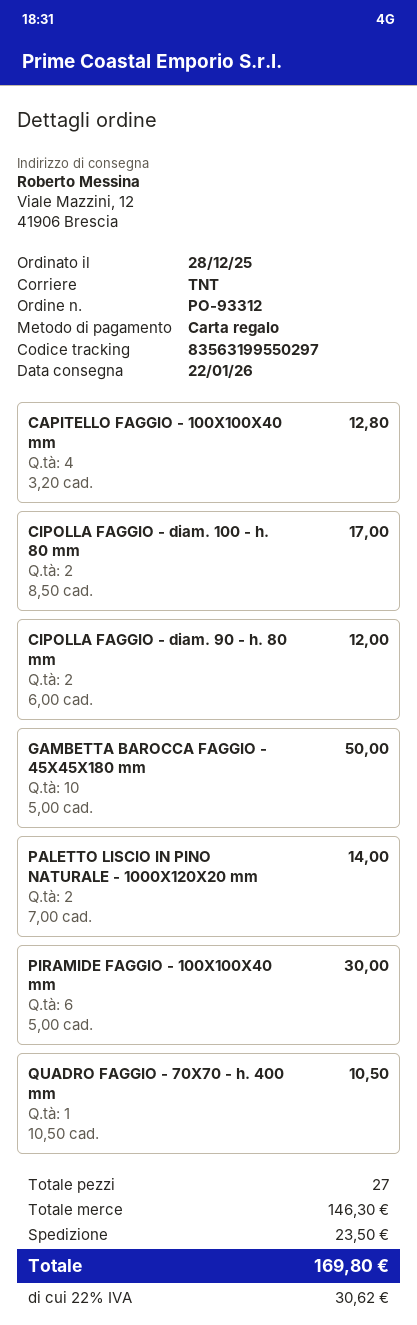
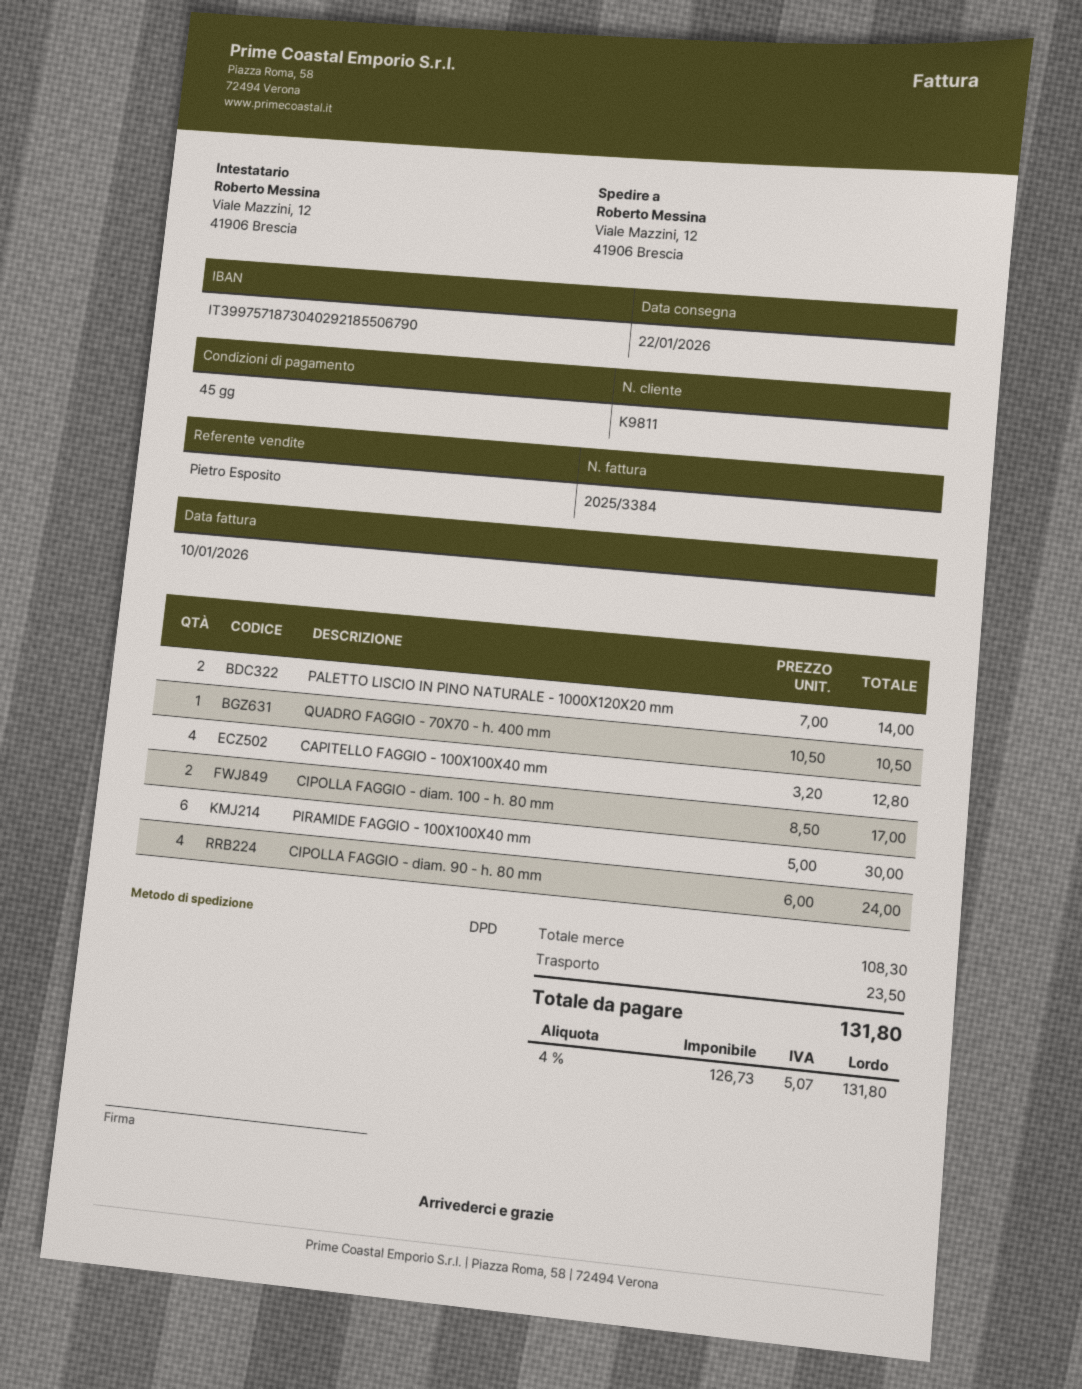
shipping method: TNT -> DPD
CIPOLLA FAGGIO - diam. 90 - h. 80 mm: 2 x 6.00 = 12.00 -> 4 x 6.00 = 24.00
GAMBETTA BAROCCA FAGGIO - 45X45X180 mm: 10 x 5.00 = 50.00 -> none
subtotal: 146.30 -> 108.30
tax: 22% = 30.62 -> 4% = 5.07
total: 169.80 -> 131.80

